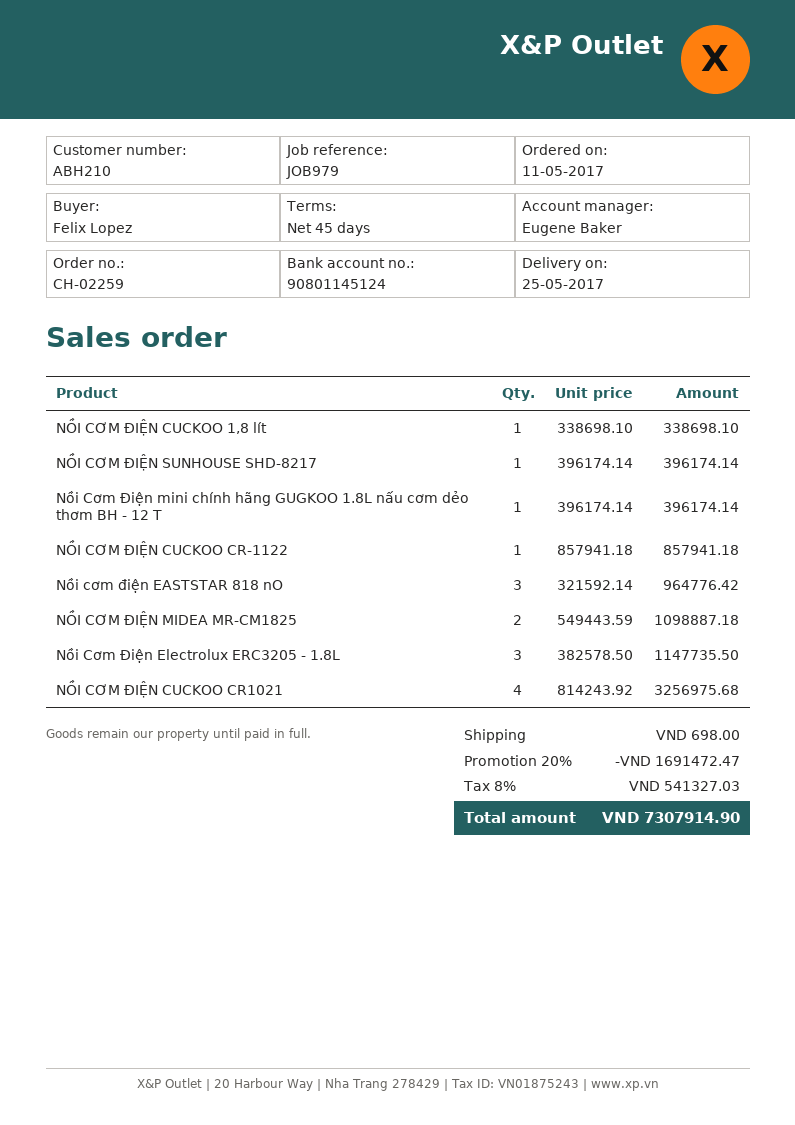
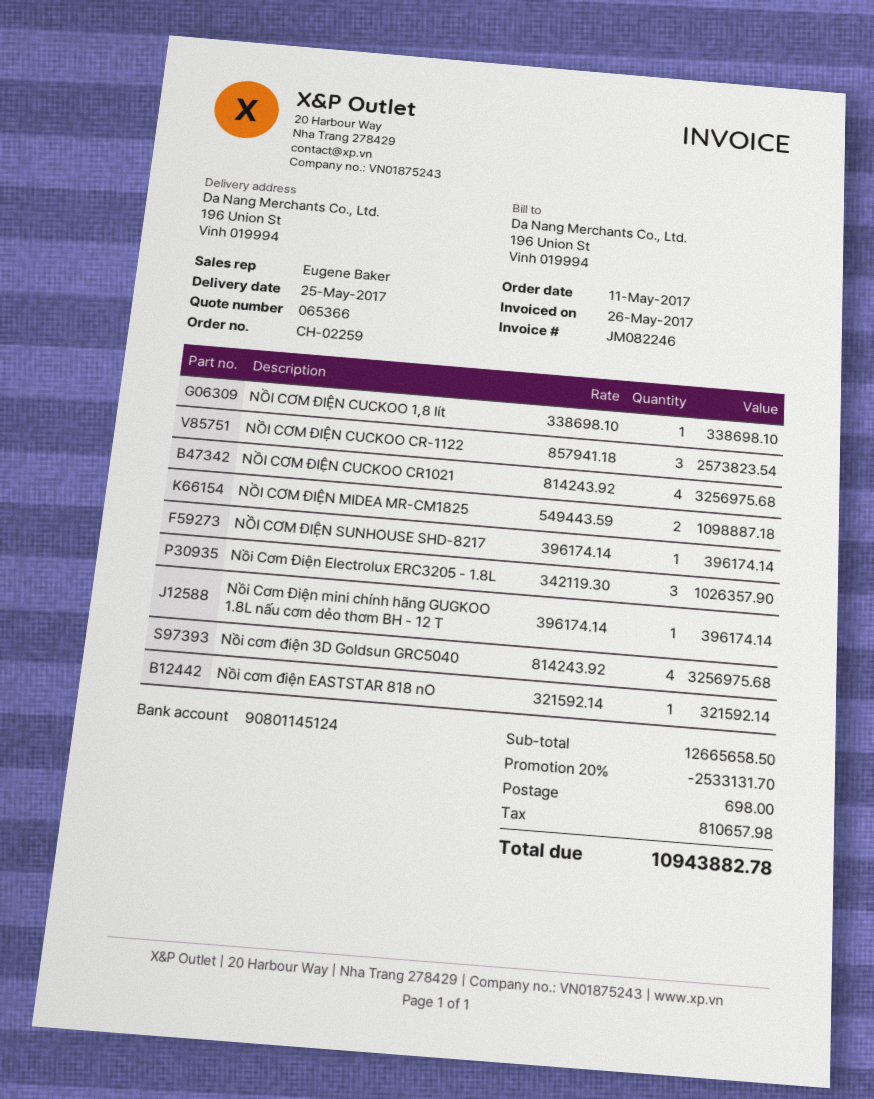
NỒI CƠM ĐIỆN CUCKOO CR-1122: 1 x 857941.18 = 857941.18 -> 3 x 857941.18 = 2573823.54
Nồi cơm điện EASTSTAR 818 nO: 3 x 321592.14 = 964776.42 -> 1 x 321592.14 = 321592.14
Nồi Cơm Điện Electrolux ERC3205 - 1.8L: 3 x 382578.50 = 1147735.50 -> 3 x 342119.30 = 1026357.90
Nồi cơm điện 3D Goldsun GRC5040: none -> 4 x 814243.92 = 3256975.68
discount: 20% = 1691472.47 -> 20% = 2533131.70
tax: 541327.03 -> 810657.98
total: 7307914.90 -> 10943882.78

